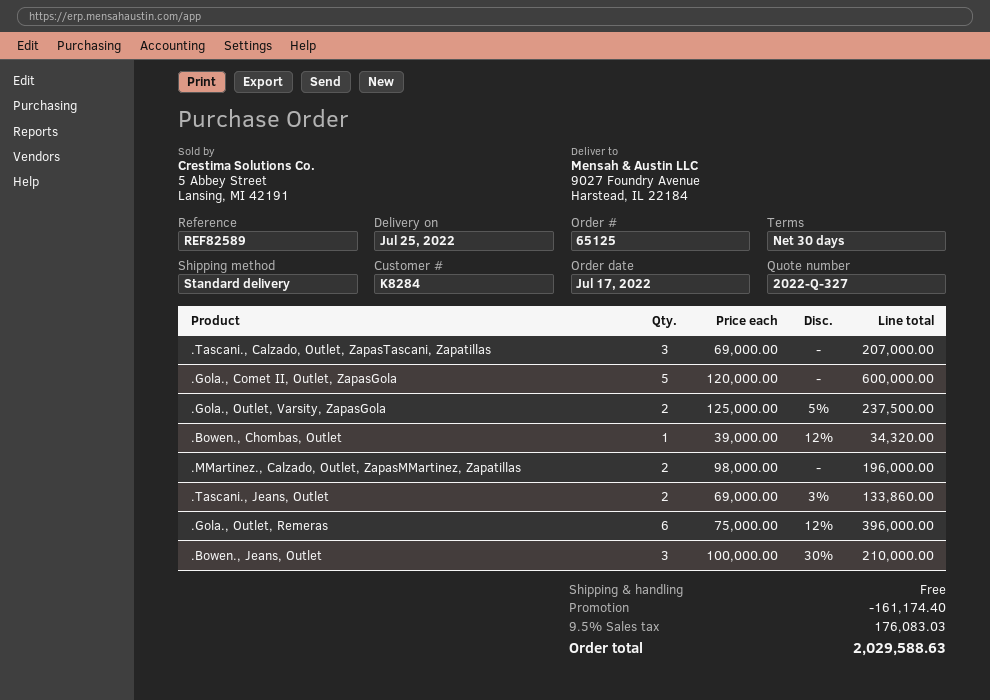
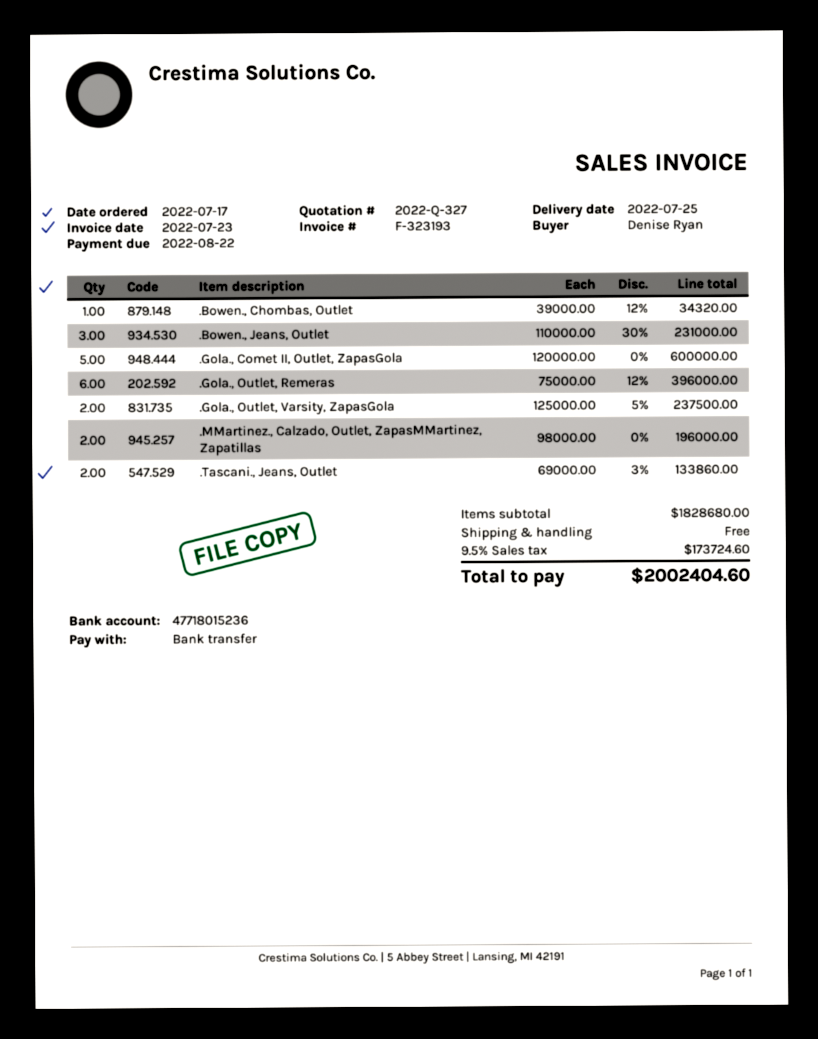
.Tascani., Calzado, Outlet, ZapasTascani, Zapatillas: 3 x 69000.00 = 207000.00 -> none
.Bowen., Jeans, Outlet: 3 x 100000.00 - 30% = 210000.00 -> 3 x 110000.00 - 30% = 231000.00
discount: 161174.40 -> none
tax: 9.5% = 176083.03 -> 9.5% = 173724.60
total: 2029588.63 -> 2002404.60

